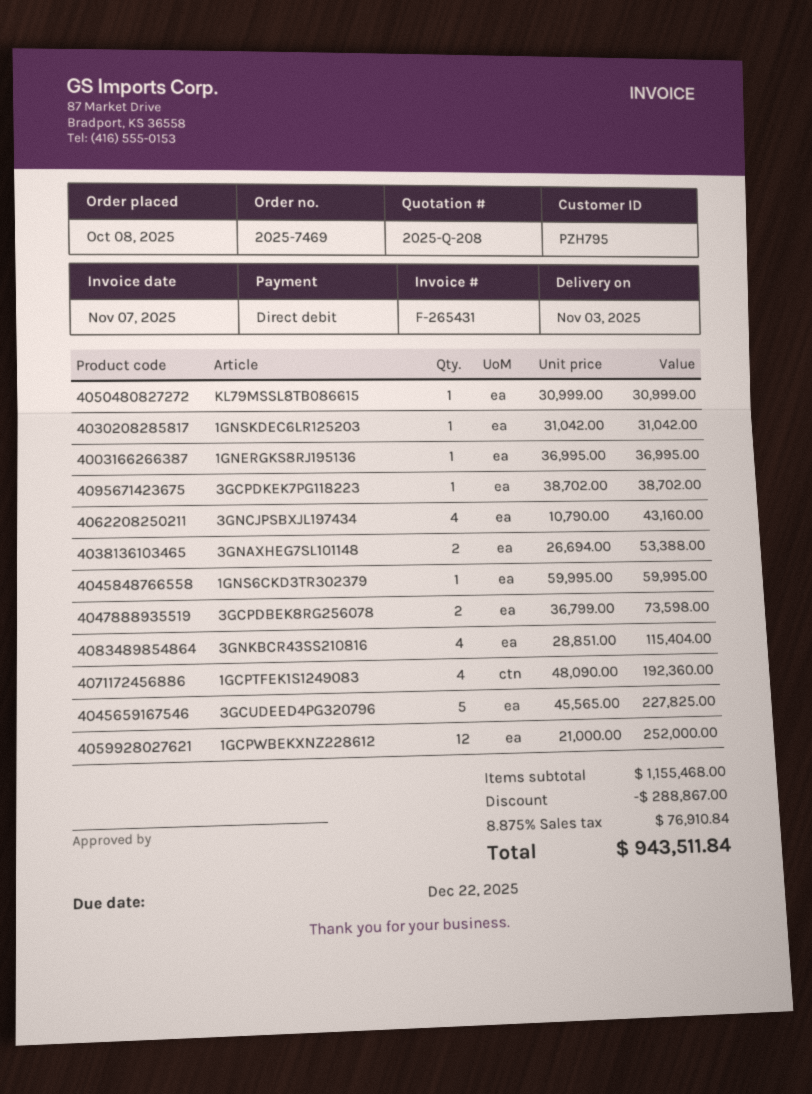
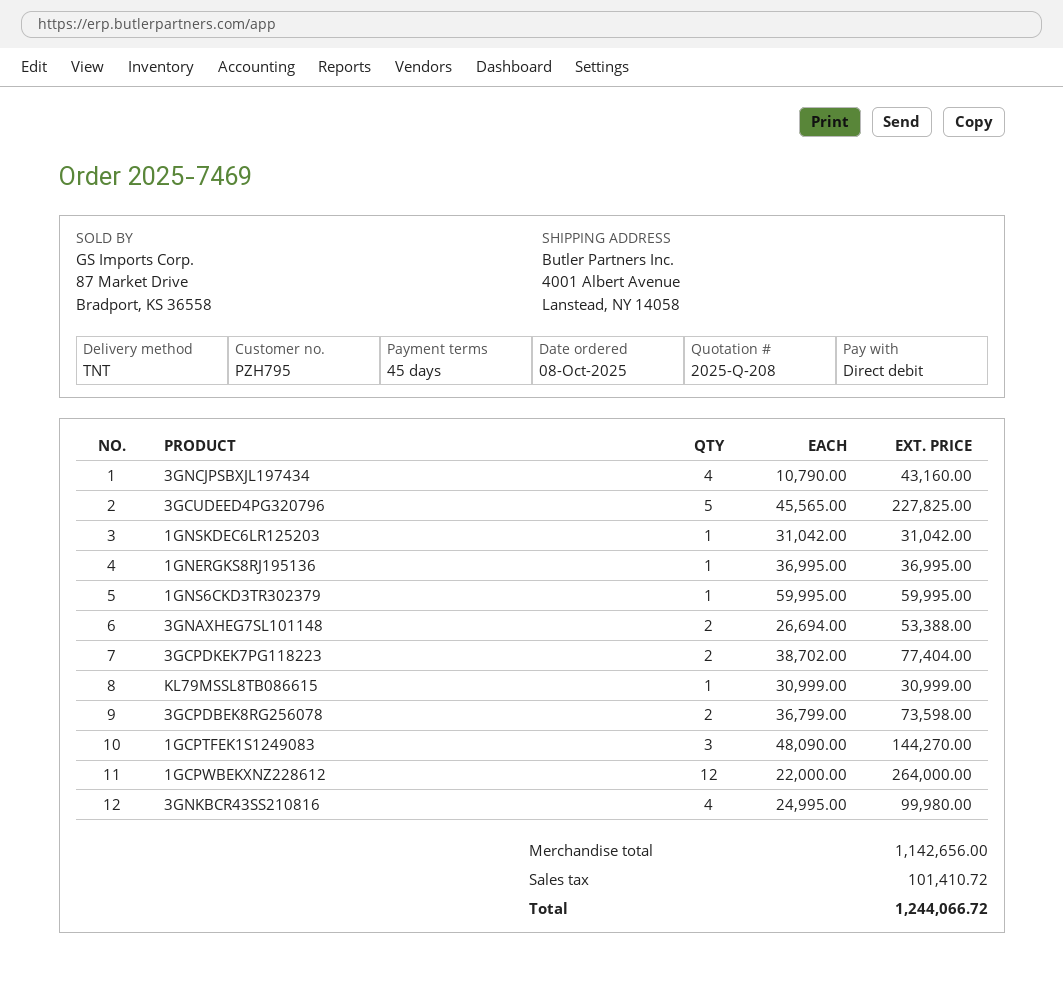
3GCPDKEK7PG118223: 1 x 38702.00 = 38702.00 -> 2 x 38702.00 = 77404.00
3GNKBCR43SS210816: 4 x 28851.00 = 115404.00 -> 4 x 24995.00 = 99980.00
1GCPTFEK1S1249083: 4 x 48090.00 = 192360.00 -> 3 x 48090.00 = 144270.00
1GCPWBEKXNZ228612: 12 x 21000.00 = 252000.00 -> 12 x 22000.00 = 264000.00
subtotal: 1155468.00 -> 1142656.00
discount: 288867.00 -> none
tax: 76910.84 -> 101410.72
total: 943511.84 -> 1244066.72

